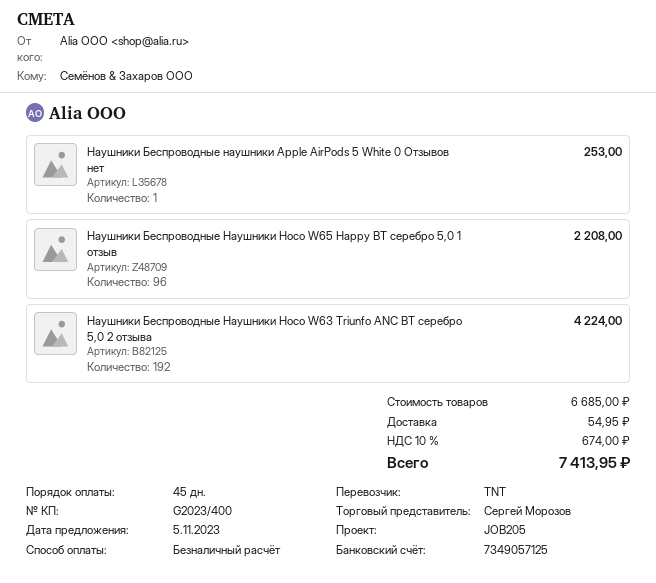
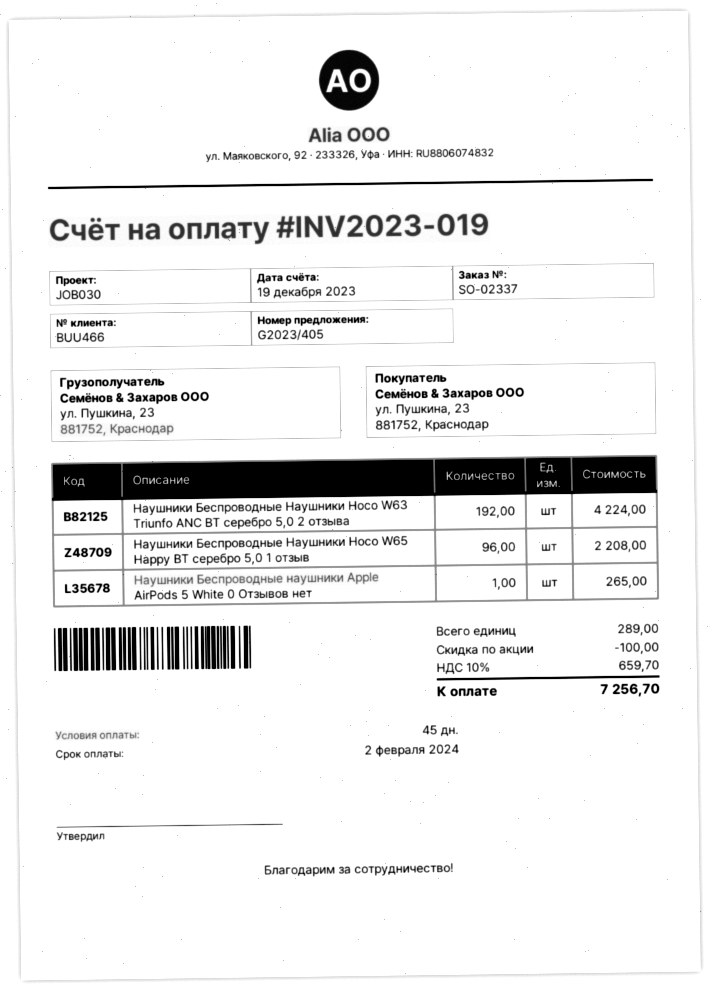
quote number: G2023/400 -> G2023/405
reference: JOB205 -> JOB030
Наушники Беспроводные наушники Apple AirPods 5 White 0 Отзывов нет: 1 for 253.00 -> 1 for 265.00
discount: none -> 100.00
shipping: 54.95 -> none
tax: 10% = 674.00 -> 10% = 659.70
total: 7413.95 -> 7256.70

